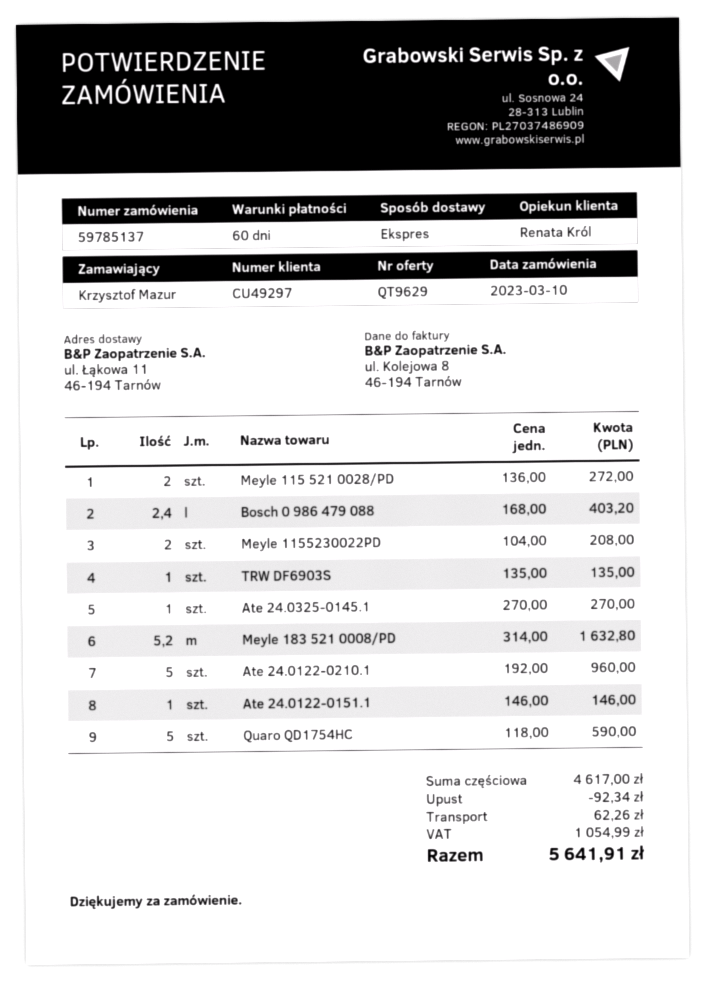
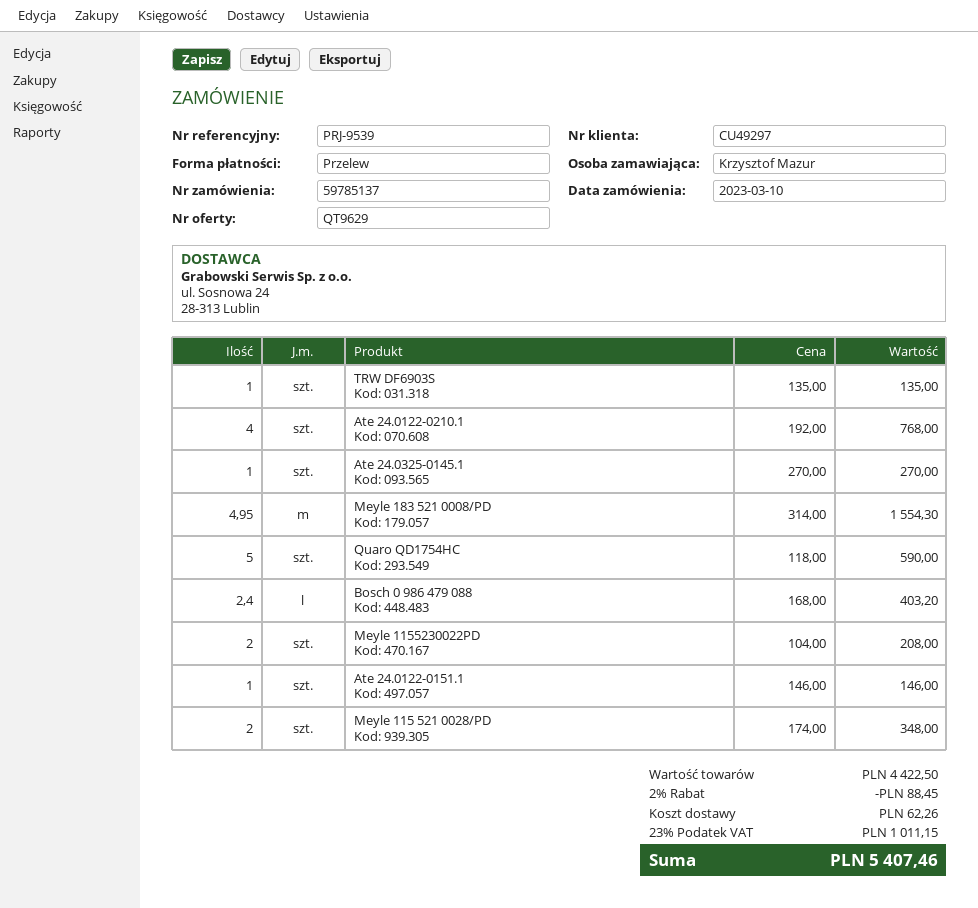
Meyle 115 521 0028/PD: 2 x 136.00 = 272.00 -> 2 x 174.00 = 348.00
Meyle 183 521 0008/PD: 5.2 x 314.00 = 1632.80 -> 4.95 x 314.00 = 1554.30
Ate 24.0122-0210.1: 5 x 192.00 = 960.00 -> 4 x 192.00 = 768.00
subtotal: 4617.00 -> 4422.50
discount: 92.34 -> 88.45
tax: 1054.99 -> 1011.15
total: 5641.91 -> 5407.46

